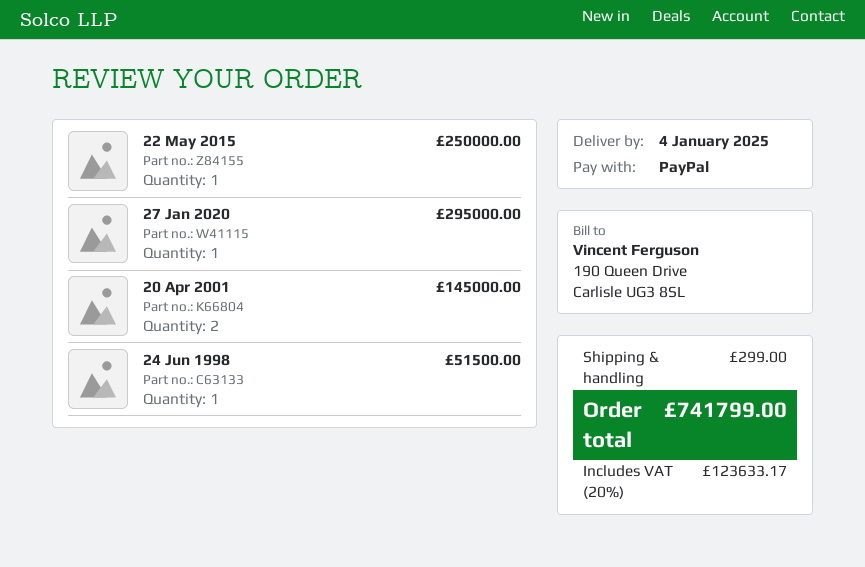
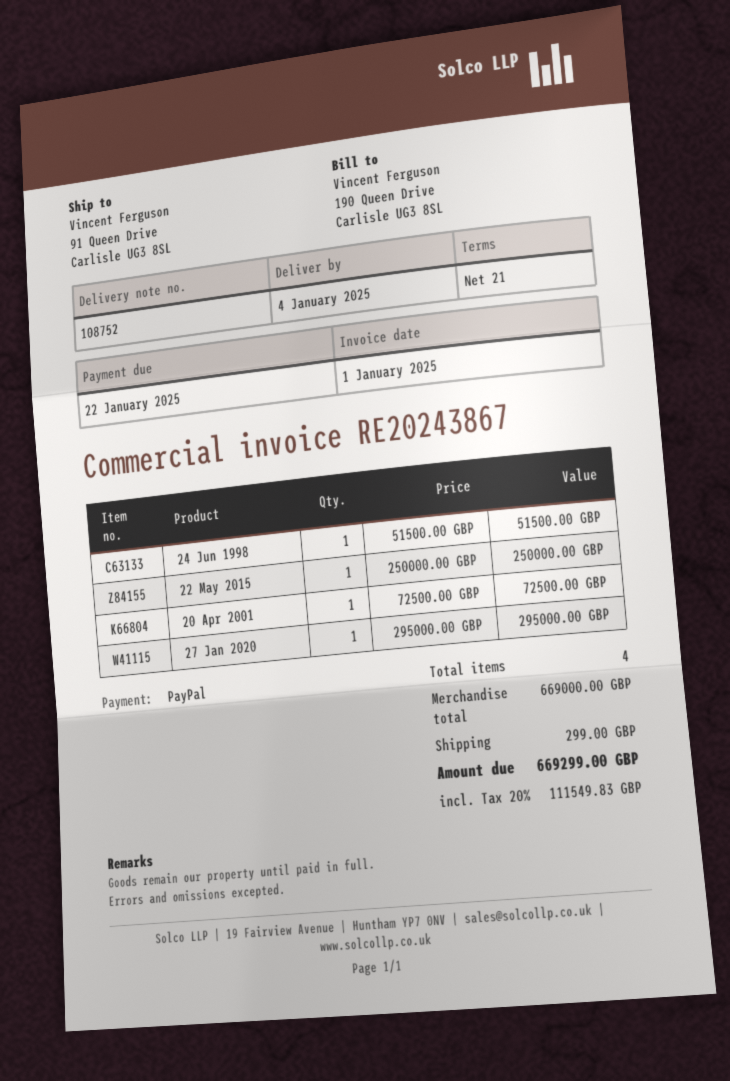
20 Apr 2001: 2 for 145000.00 -> 1 for 72500.00
tax: 20% = 123633.17 -> 20% = 111549.83
total: 741799.00 -> 669299.00

